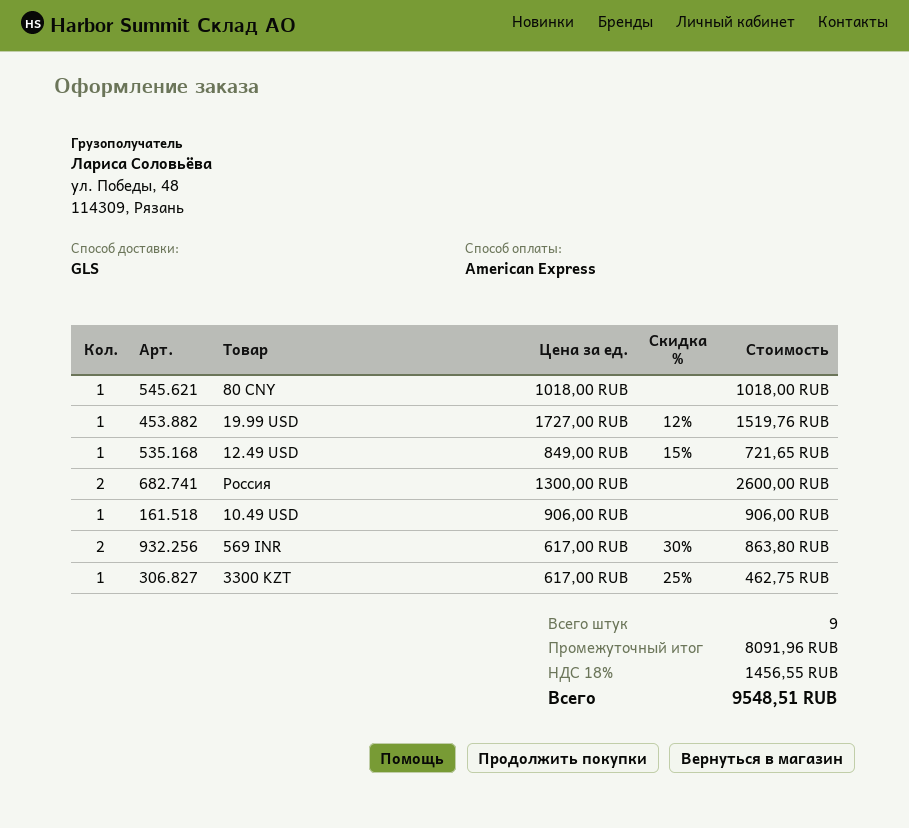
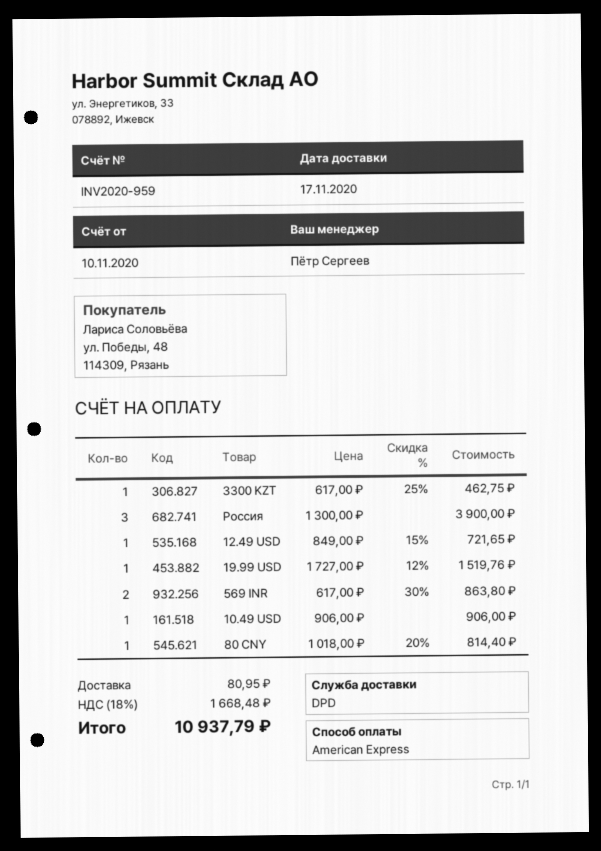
shipping method: GLS -> DPD
80 CNY: 1 x 1018.00 = 1018.00 -> 1 x 1018.00 - 20% = 814.40
Россия: 2 x 1300.00 = 2600.00 -> 3 x 1300.00 = 3900.00
shipping: none -> 80.95
tax: 18% = 1456.55 -> 18% = 1668.48
total: 9548.51 -> 10937.79

